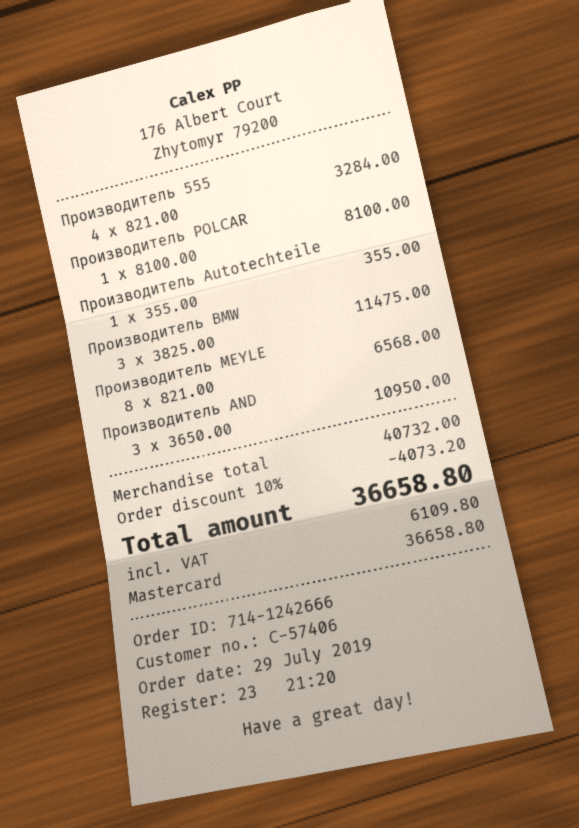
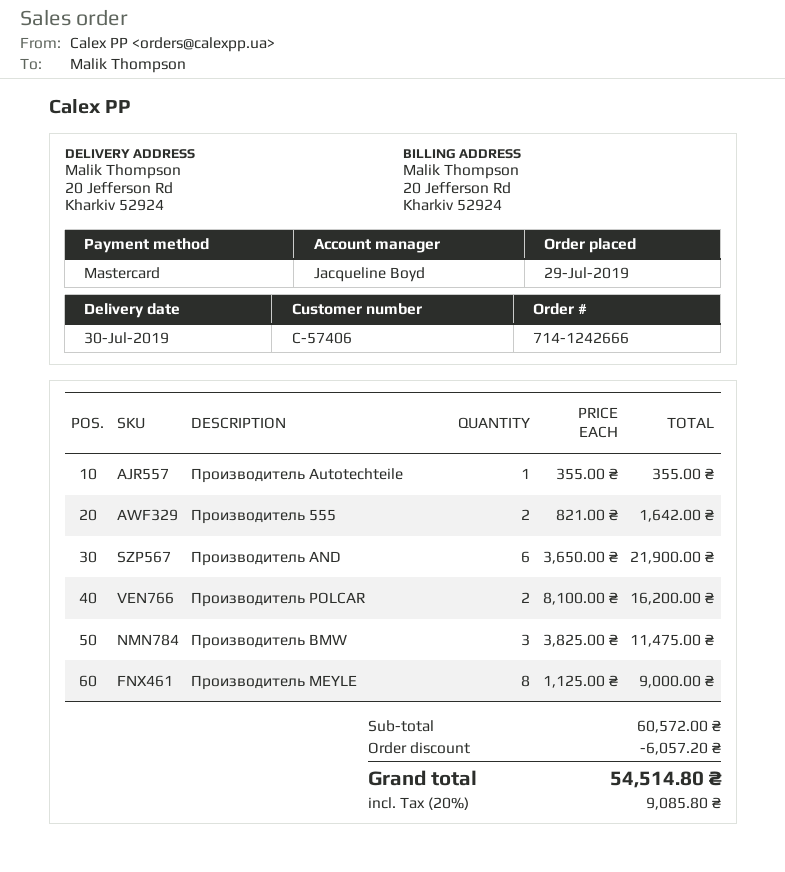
Производитель 555: 4 x 821.00 = 3284.00 -> 2 x 821.00 = 1642.00
Производитель POLCAR: 1 x 8100.00 = 8100.00 -> 2 x 8100.00 = 16200.00
Производитель MEYLE: 8 x 821.00 = 6568.00 -> 8 x 1125.00 = 9000.00
Производитель AND: 3 x 3650.00 = 10950.00 -> 6 x 3650.00 = 21900.00
subtotal: 40732.00 -> 60572.00
discount: 4073.20 -> 6057.20
tax: 6109.80 -> 9085.80
total: 36658.80 -> 54514.80

